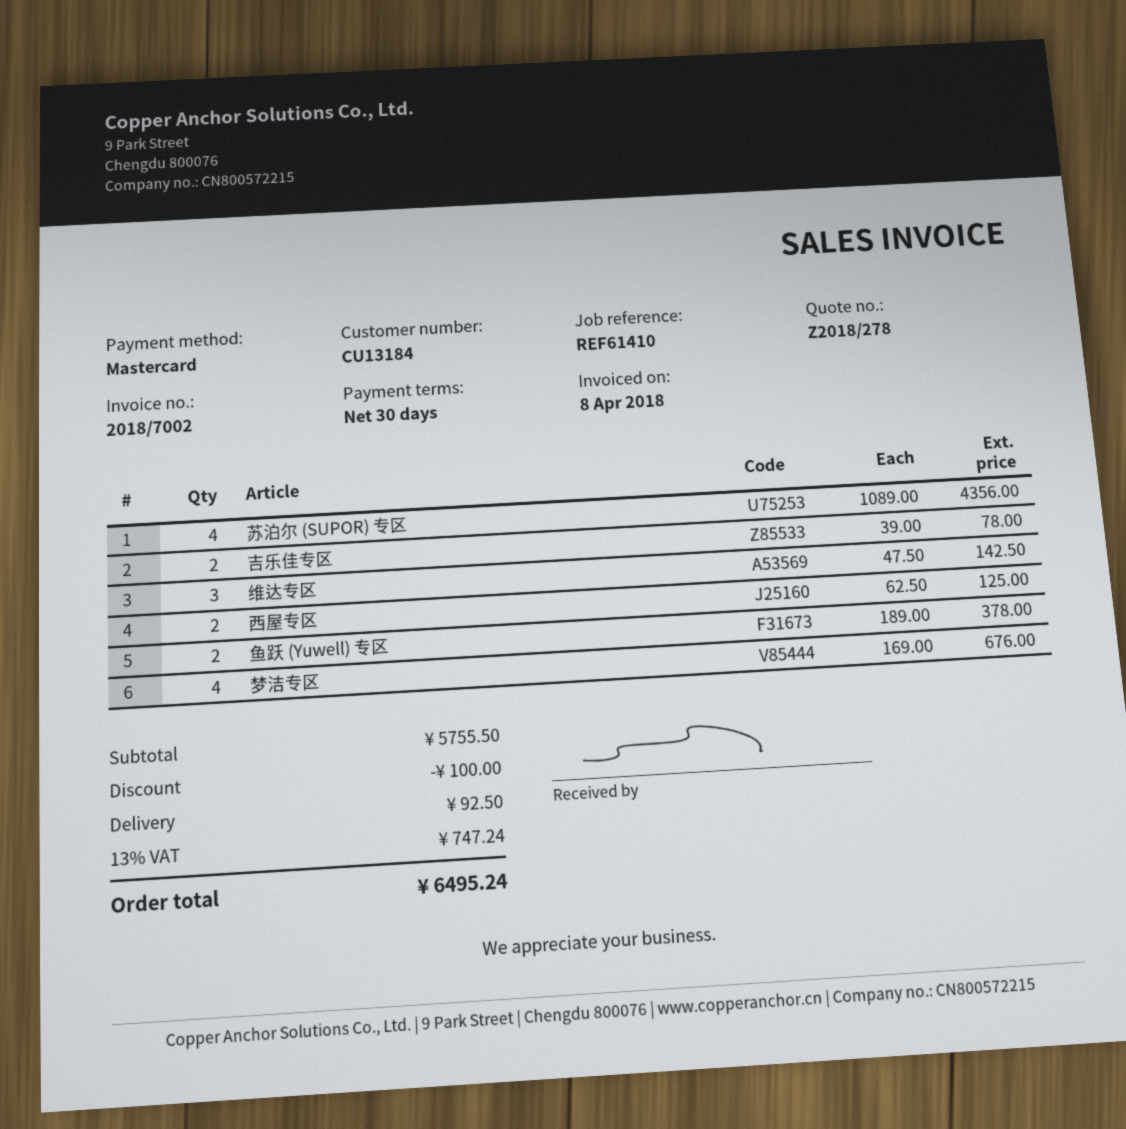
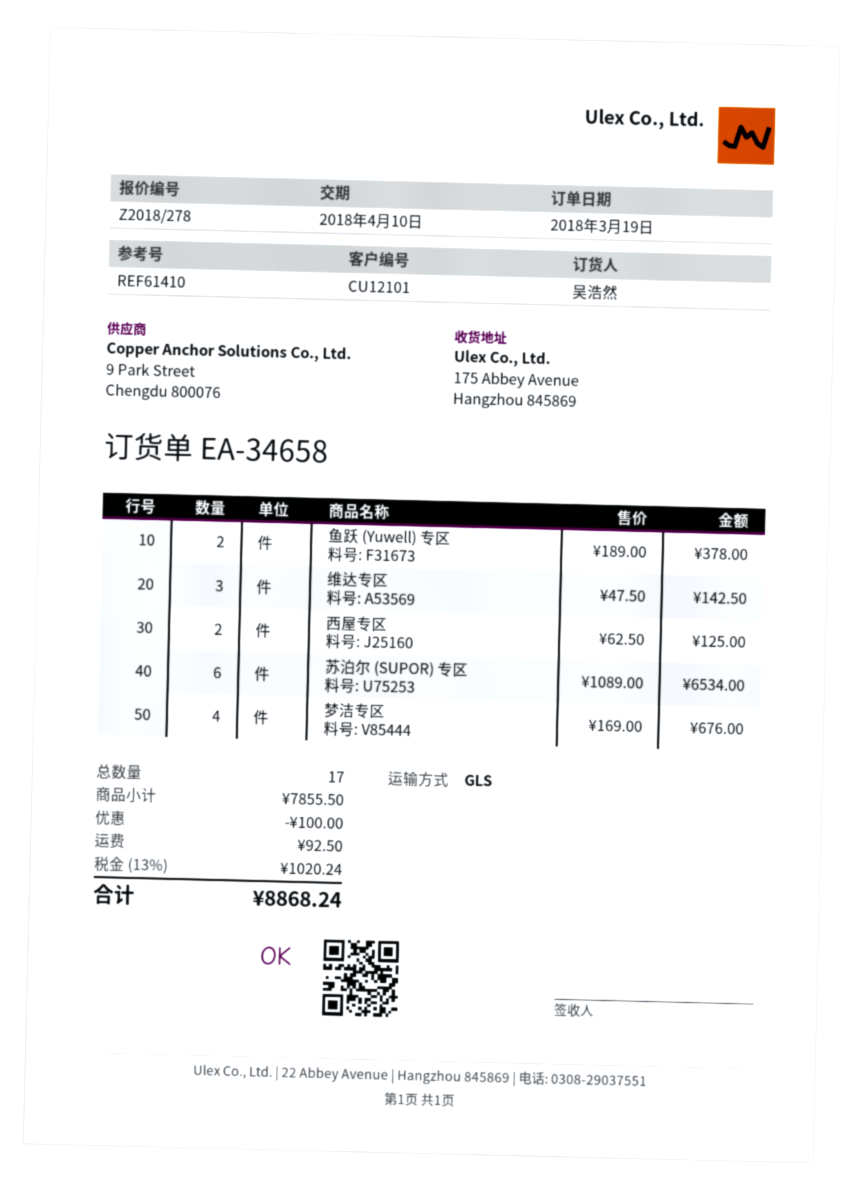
customer number: CU13184 -> CU12101
苏泊尔 (SUPOR) 专区: 4 x 1089.00 = 4356.00 -> 6 x 1089.00 = 6534.00
吉乐佳专区: 2 x 39.00 = 78.00 -> none
subtotal: 5755.50 -> 7855.50
tax: 13% = 747.24 -> 13% = 1020.24
total: 6495.24 -> 8868.24

